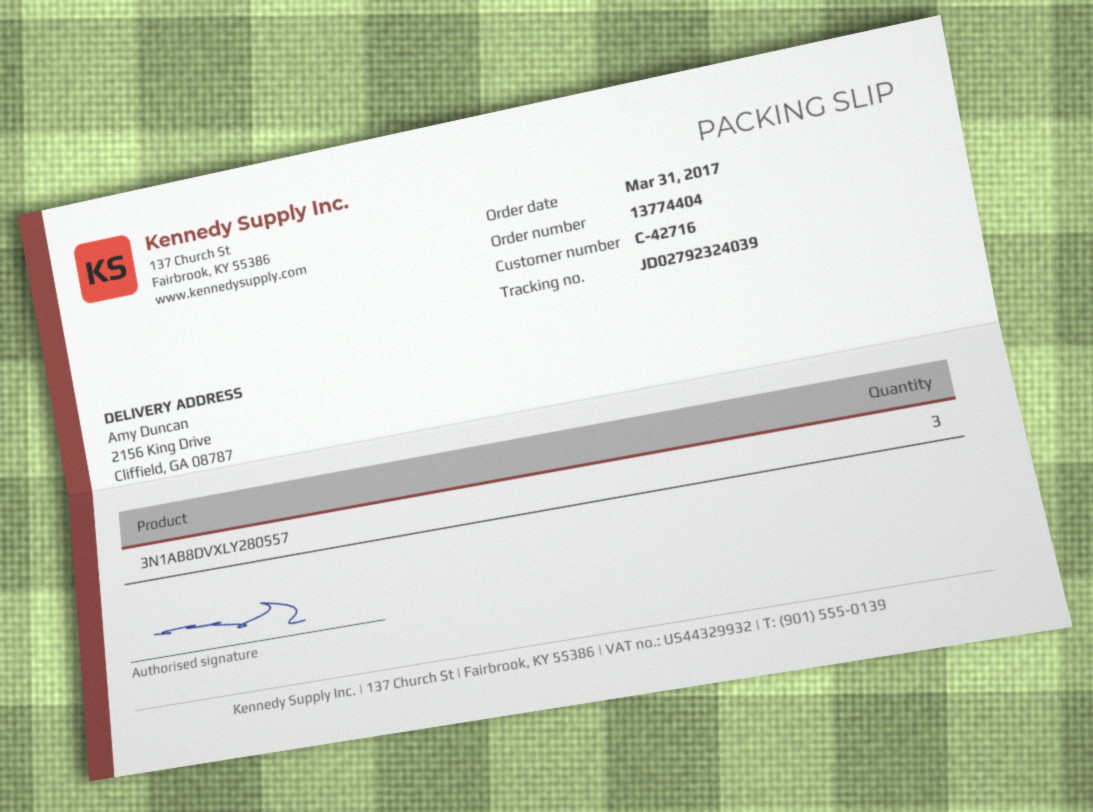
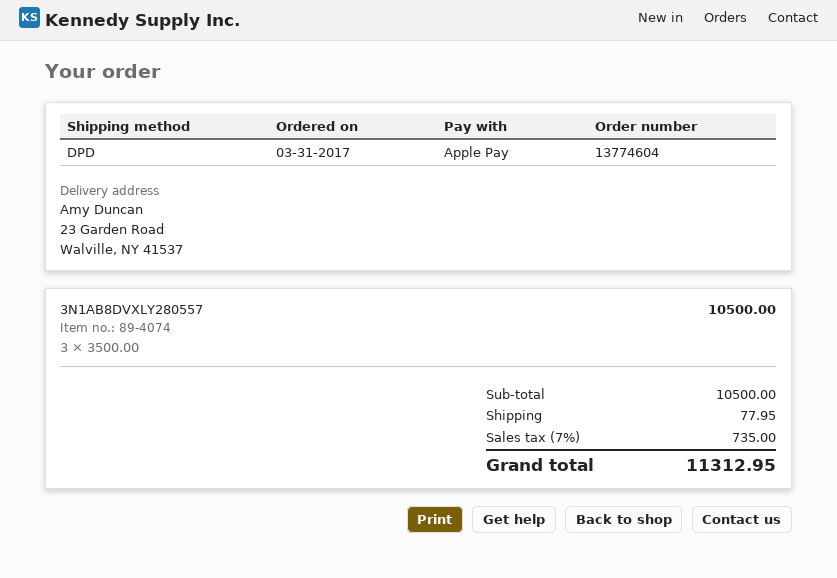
order number: 13774404 -> 13774604
ship to: 2156 King Drive, Cliffield, GA 08787 -> 23 Garden Road, Walville, NY 41537

